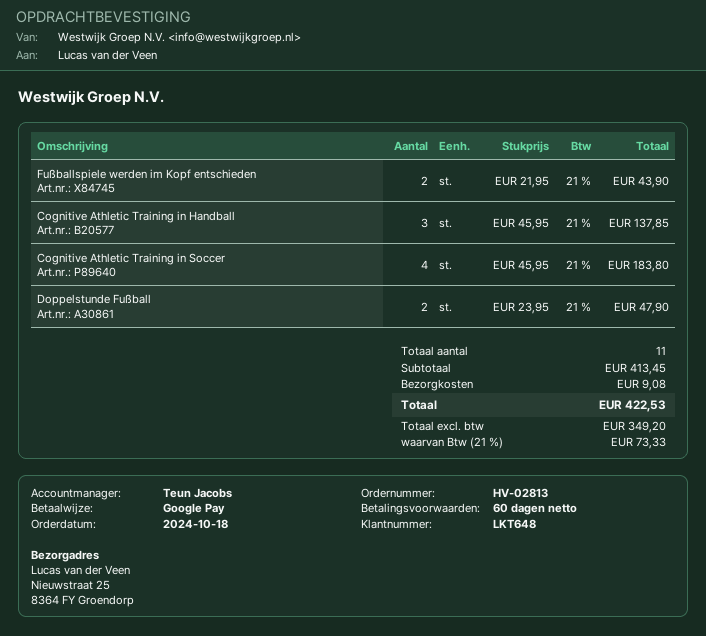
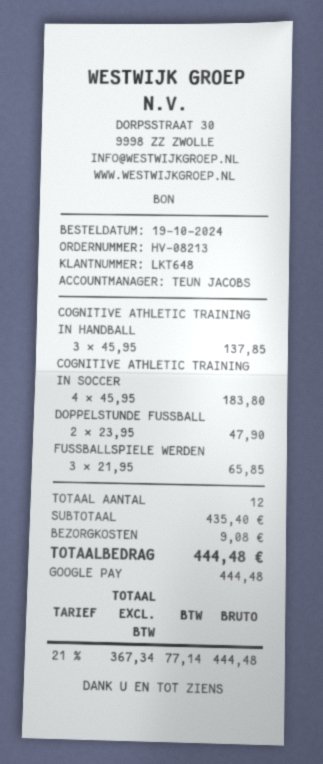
order number: HV-02813 -> HV-08213
order date: 2024-10-18 -> 2024-10-19
Fußballspiele werden im Kopf entschieden: 2 x 21.95 = 43.90 -> 3 x 21.95 = 65.85
total quantity: 11 -> 12
subtotal: 413.45 -> 435.40
net: 349.20 -> 367.34
tax: 21% = 73.33 -> 21% = 77.14
total: 422.53 -> 444.48

